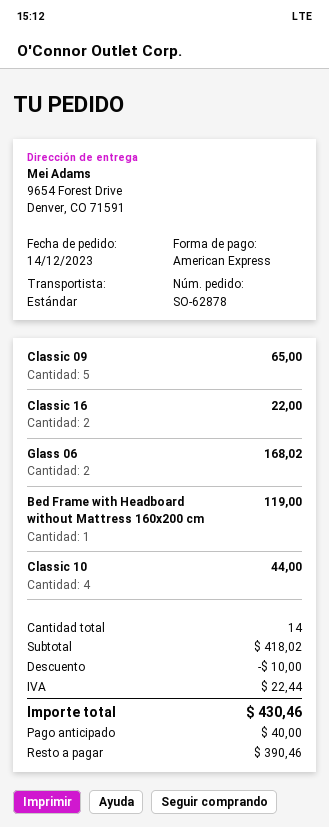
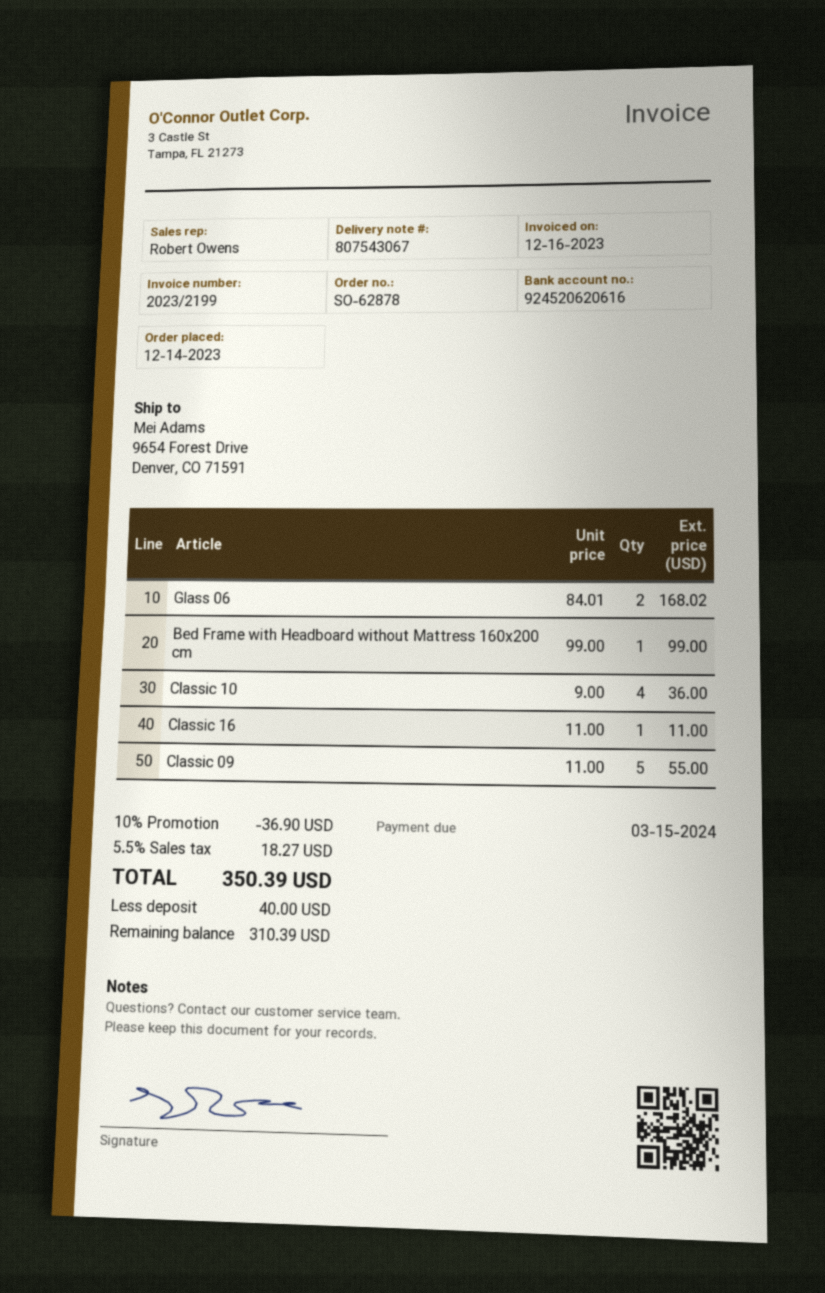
Classic 09: 5 for 65.00 -> 5 for 55.00
Classic 16: 2 for 22.00 -> 1 for 11.00
Bed Frame with Headboard without Mattress 160x200 cm: 1 for 119.00 -> 1 for 99.00
Classic 10: 4 for 44.00 -> 4 for 36.00
discount: 10.00 -> 36.90
tax: 22.44 -> 18.27
total: 430.46 -> 350.39
balance: 390.46 -> 310.39

